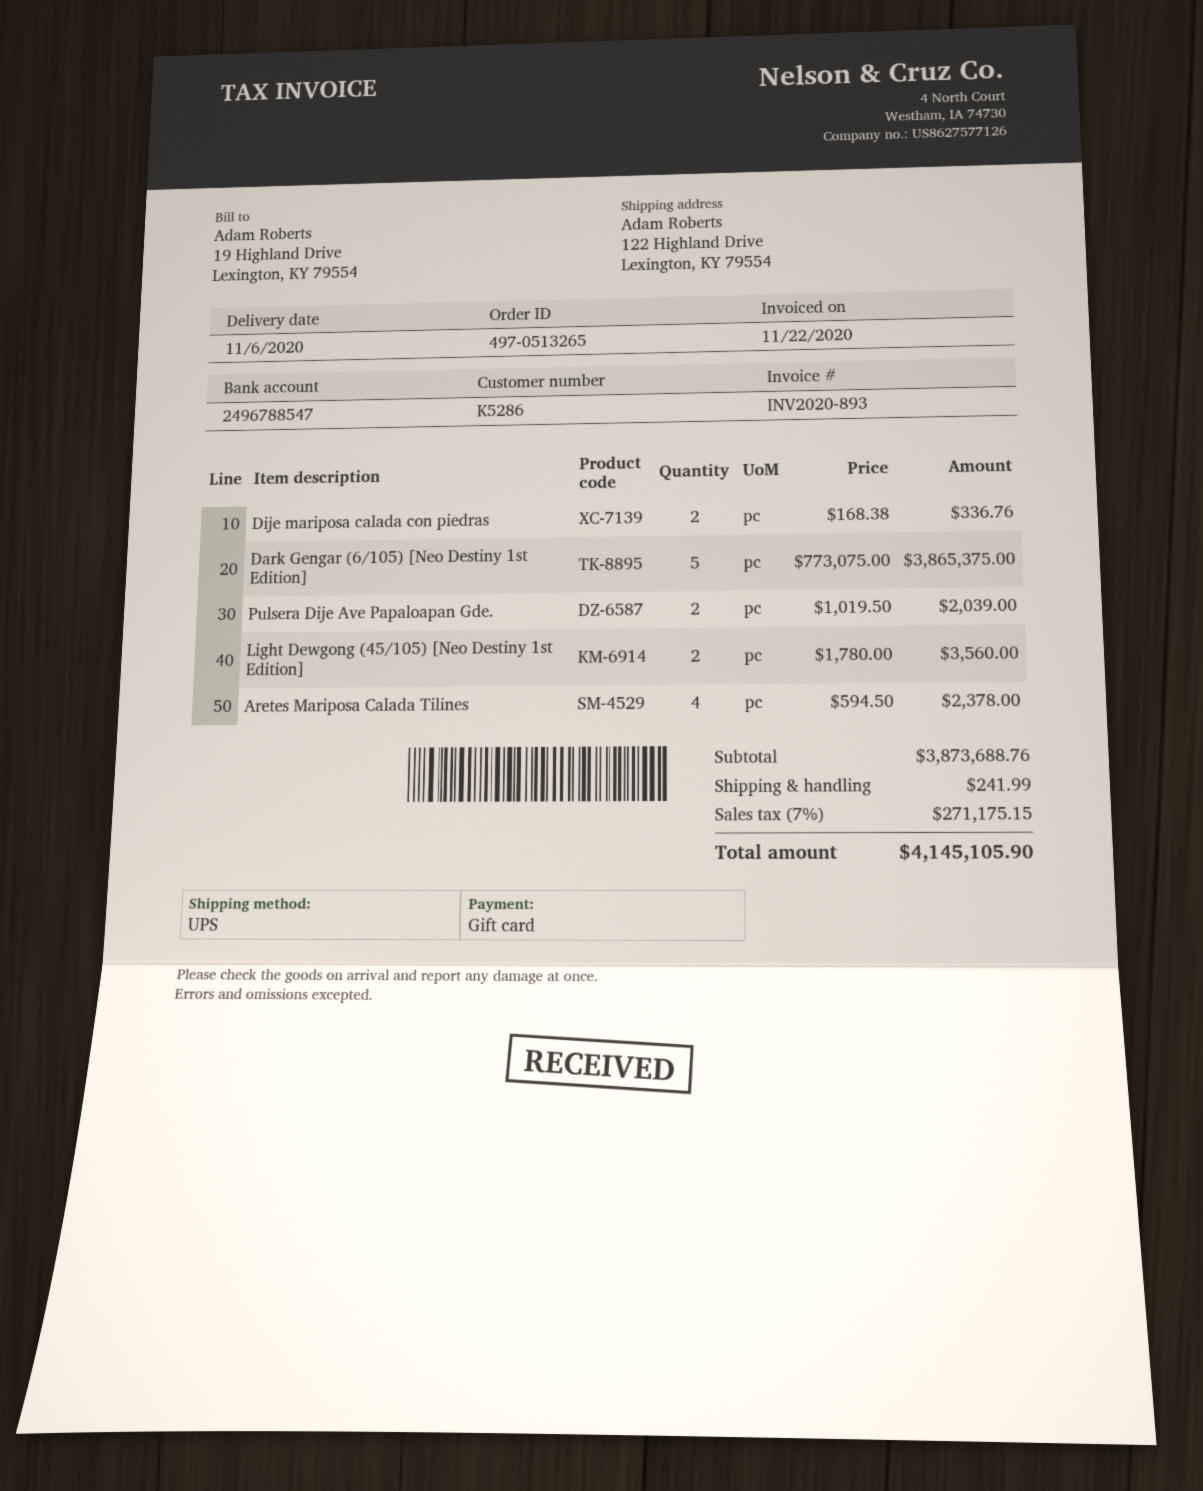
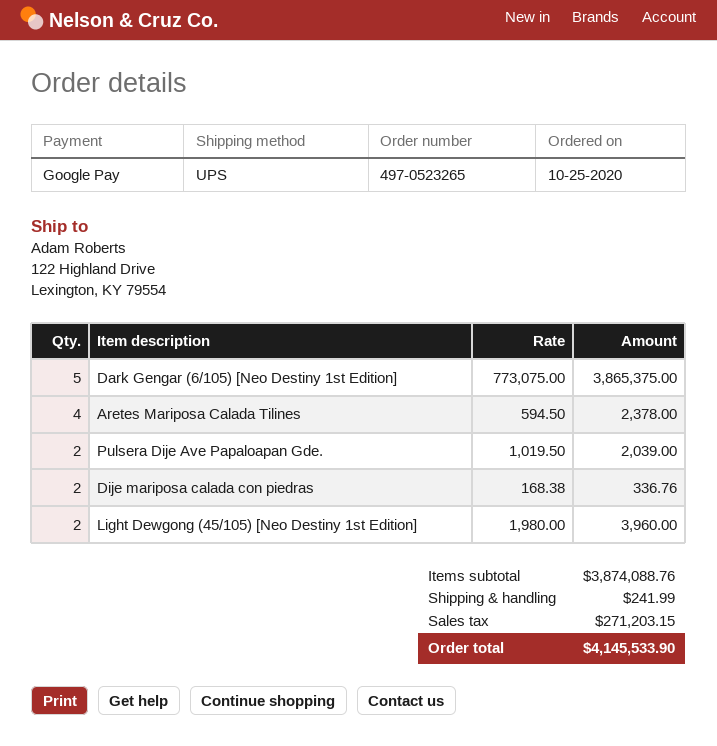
order number: 497-0513265 -> 497-0523265
payment method: gift card -> Google Pay
Light Dewgong (45/105) [Neo Destiny 1st Edition]: 2 x 1780.00 = 3560.00 -> 2 x 1980.00 = 3960.00
subtotal: 3873688.76 -> 3874088.76
tax: 271175.15 -> 271203.15
total: 4145105.90 -> 4145533.90

